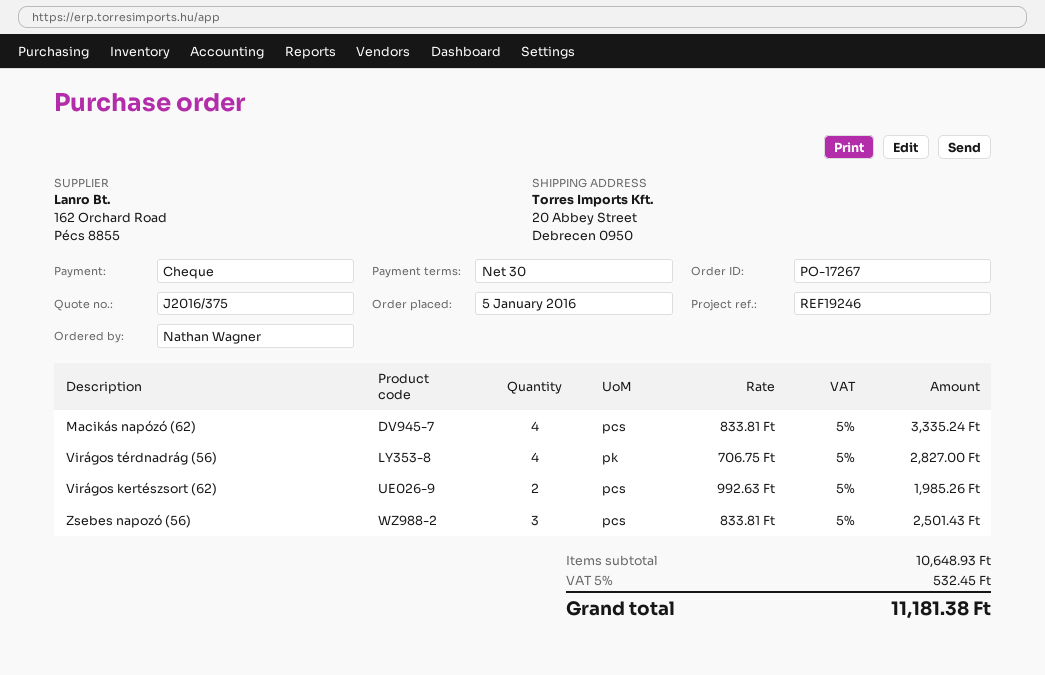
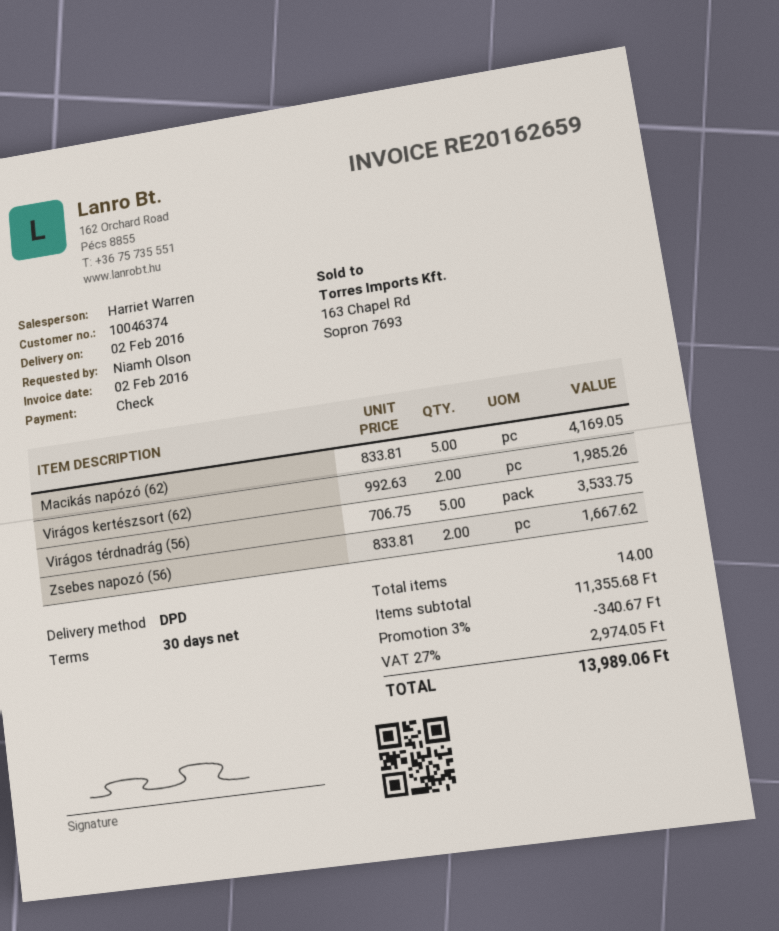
ordered by: Nathan Wagner -> Niamh Olson
Macikás napózó (62): 4 x 833.81 = 3335.24 -> 5 x 833.81 = 4169.05
Virágos térdnadrág (56): 4 x 706.75 = 2827.00 -> 5 x 706.75 = 3533.75
Zsebes napozó (56): 3 x 833.81 = 2501.43 -> 2 x 833.81 = 1667.62
subtotal: 10648.93 -> 11355.68
discount: none -> 3% = 340.67
tax: 5% = 532.45 -> 27% = 2974.05
total: 11181.38 -> 13989.06

